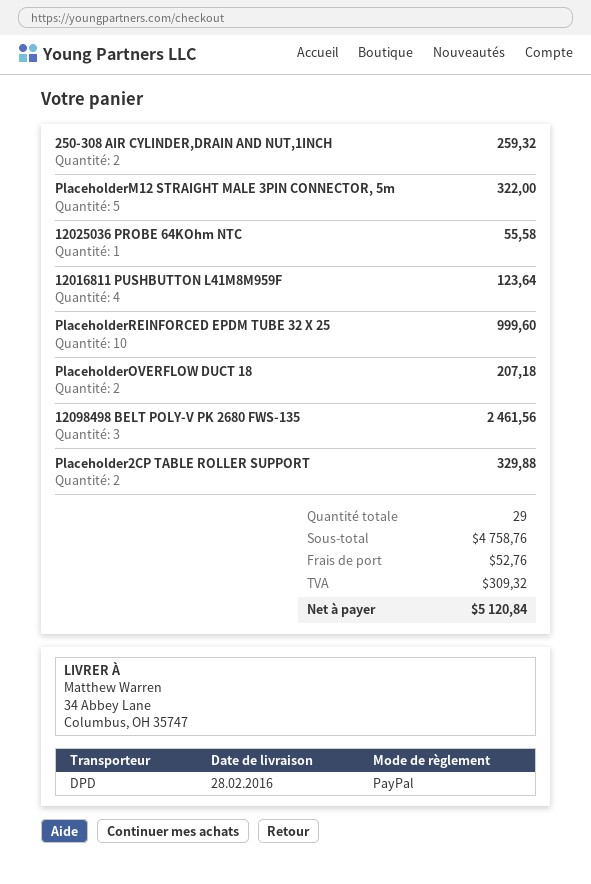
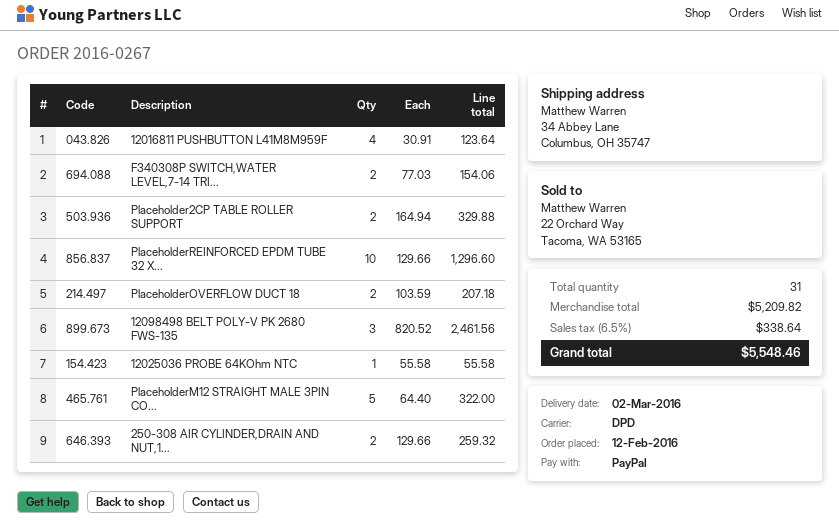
delivery date: 2016-02-28 -> 2016-03-02
PlaceholderREINFORCED EPDM TUBE 32 X 25: 10 for 999.60 -> 10 for 1296.60
F340308P SWITCH,WATER LEVEL,7-14 TRI...: none -> 2 for 154.06
total quantity: 29 -> 31
subtotal: 4758.76 -> 5209.82
shipping: 52.76 -> none
tax: 309.32 -> 338.64
total: 5120.84 -> 5548.46

